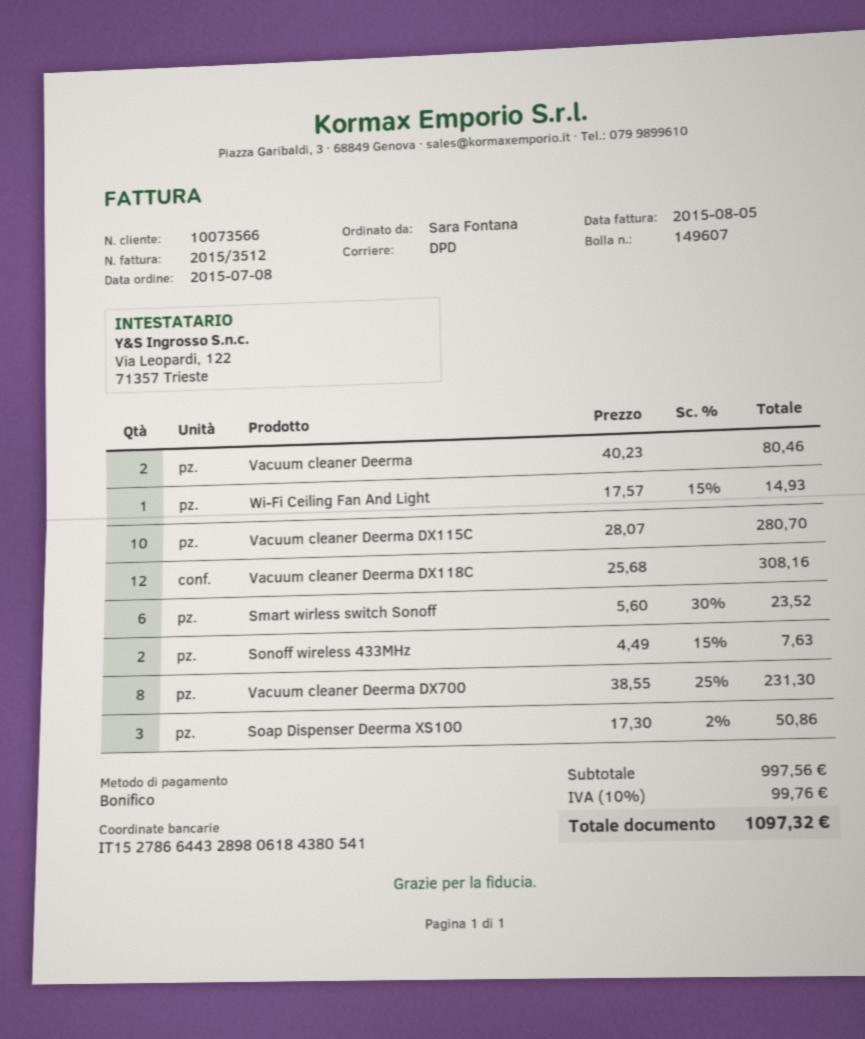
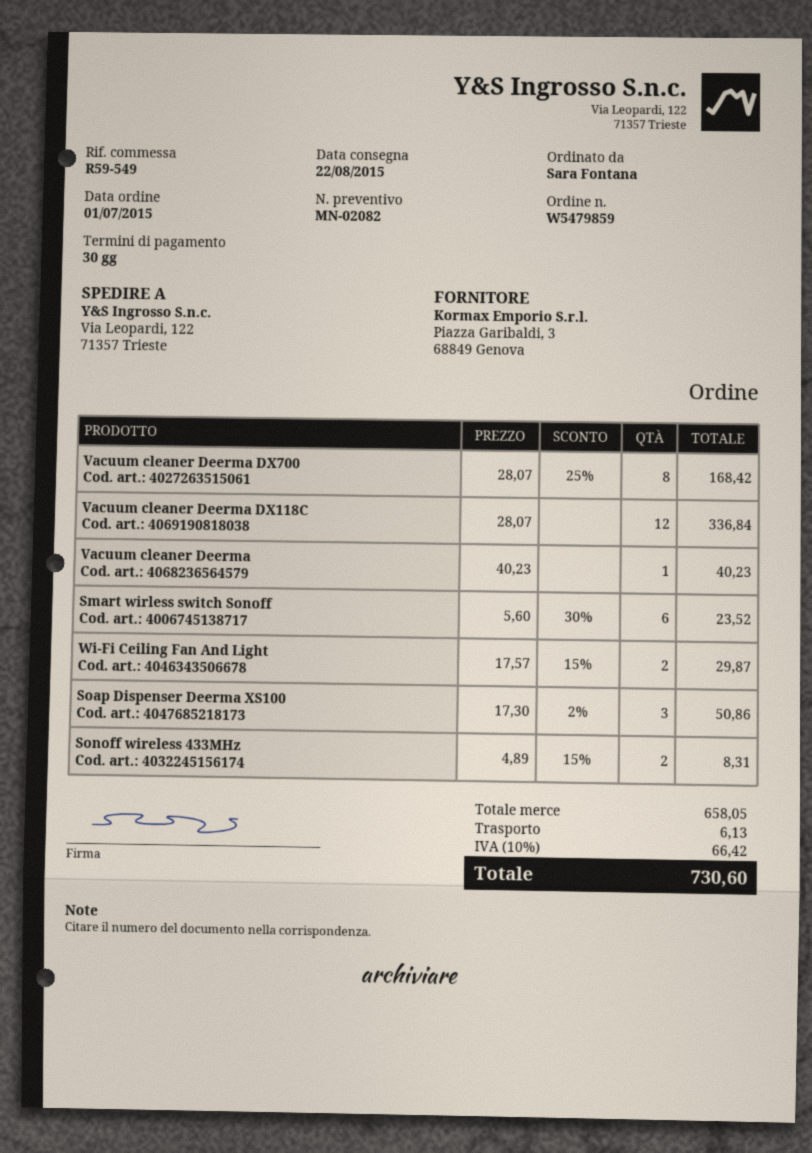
order date: 2015-07-08 -> 2015-07-01
Vacuum cleaner Deerma: 2 x 40.23 = 80.46 -> 1 x 40.23 = 40.23
Wi-Fi Ceiling Fan And Light: 1 x 17.57 - 15% = 14.93 -> 2 x 17.57 - 15% = 29.87
Vacuum cleaner Deerma DX115C: 10 x 28.07 = 280.70 -> none
Vacuum cleaner Deerma DX118C: 12 x 25.68 = 308.16 -> 12 x 28.07 = 336.84
Sonoff wireless 433MHz: 2 x 4.49 - 15% = 7.63 -> 2 x 4.89 - 15% = 8.31
Vacuum cleaner Deerma DX700: 8 x 38.55 - 25% = 231.30 -> 8 x 28.07 - 25% = 168.42
subtotal: 997.56 -> 658.05
shipping: none -> 6.13
tax: 10% = 99.76 -> 10% = 66.42
total: 1097.32 -> 730.60

